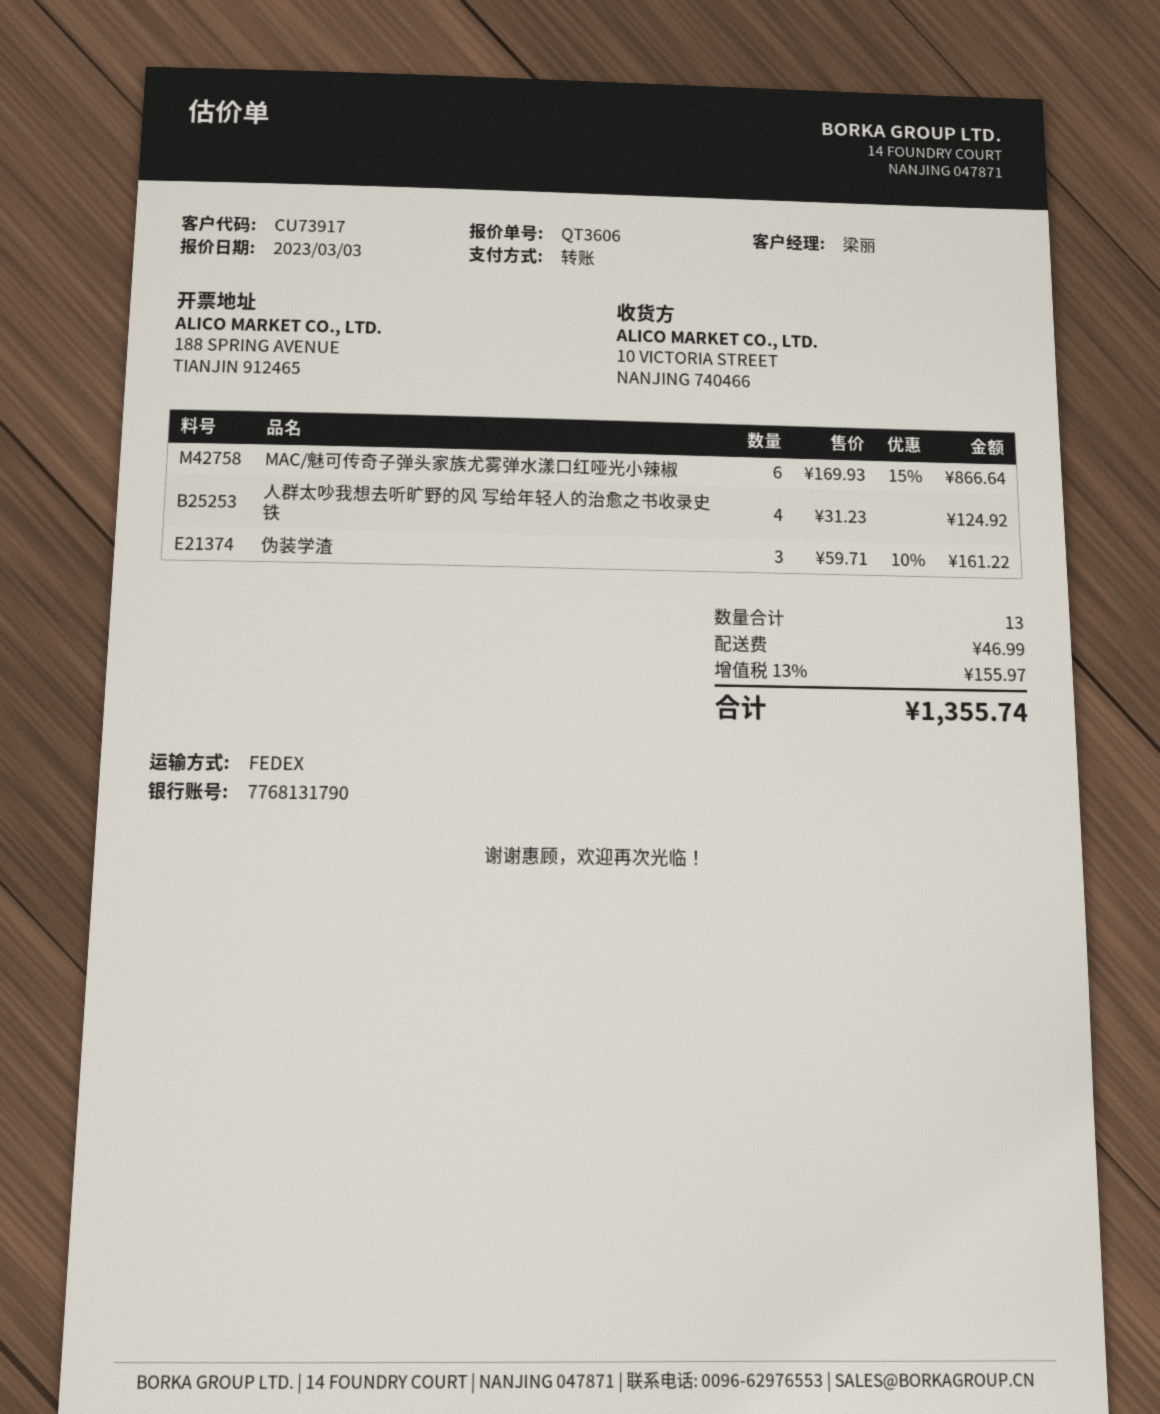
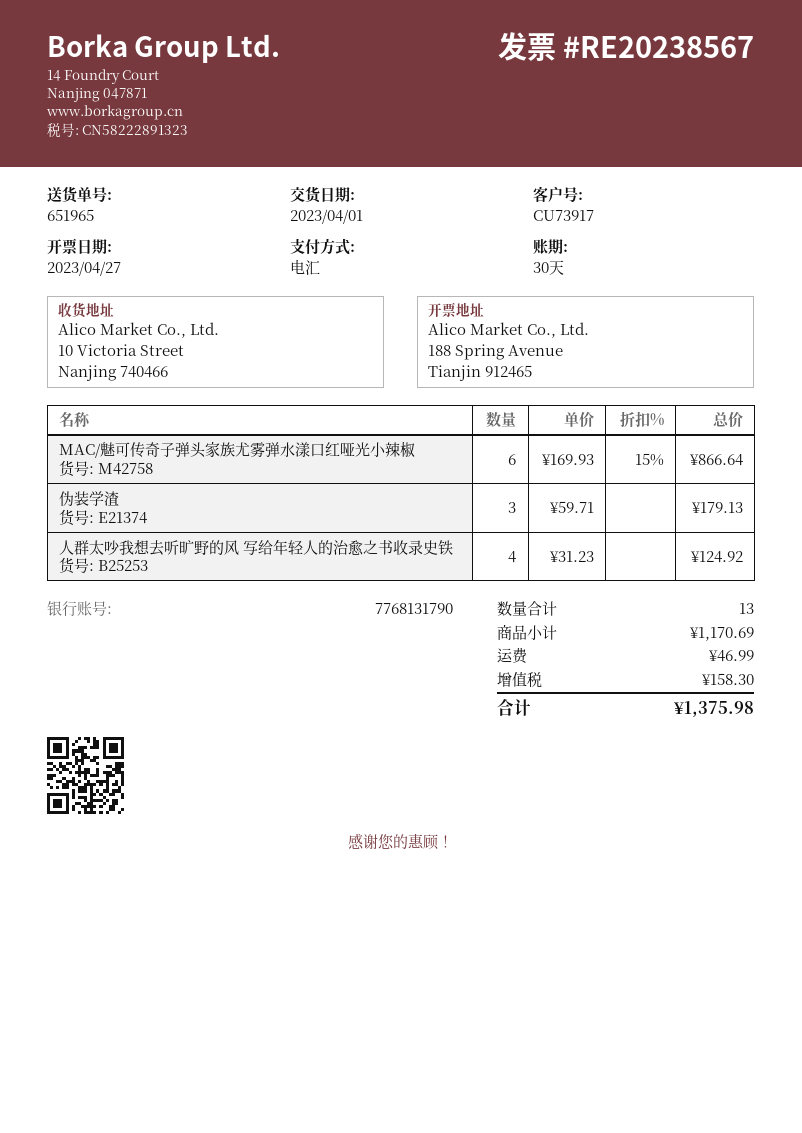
伪装学渣: 3 x 59.71 - 10% = 161.22 -> 3 x 59.71 = 179.13
tax: 155.97 -> 158.30
total: 1355.74 -> 1375.98

